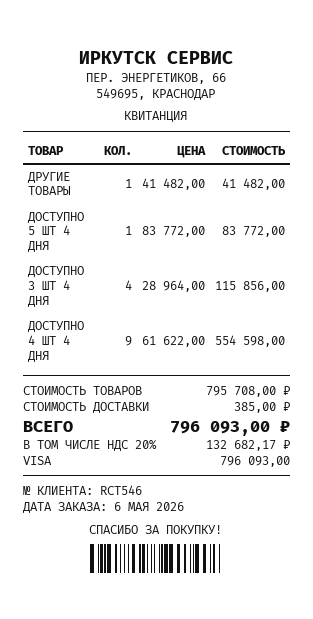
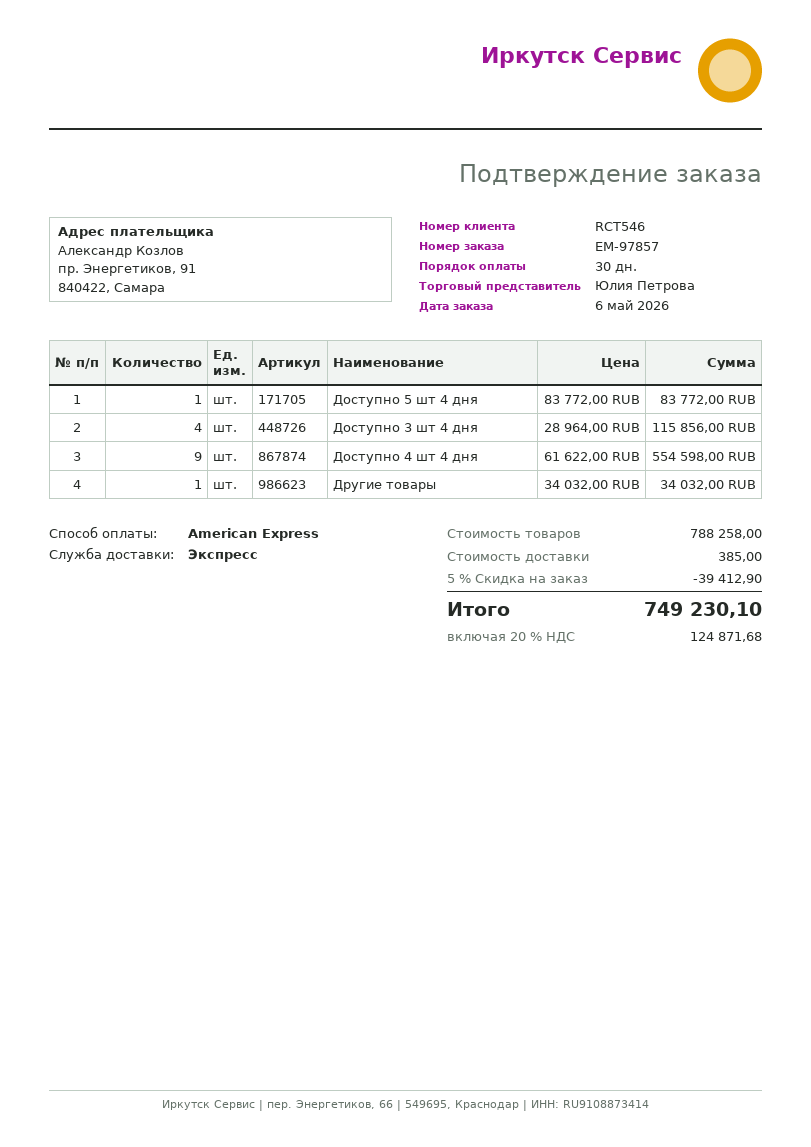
payment method: Visa -> American Express
ДРУГИЕ ТОВАРЫ: 1 x 41482.00 = 41482.00 -> 1 x 34032.00 = 34032.00
subtotal: 795708.00 -> 788258.00
discount: none -> 5% = 39412.90
tax: 20% = 132682.17 -> 20% = 124871.68
total: 796093.00 -> 749230.10

